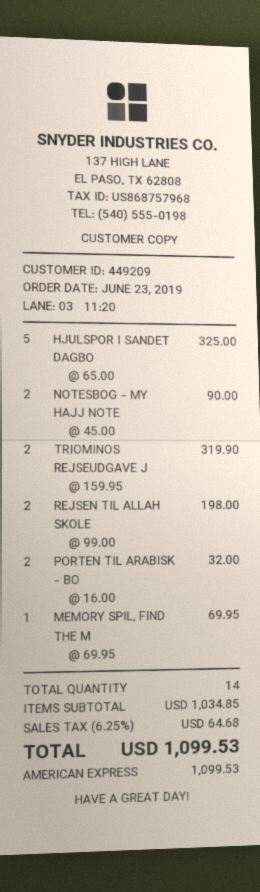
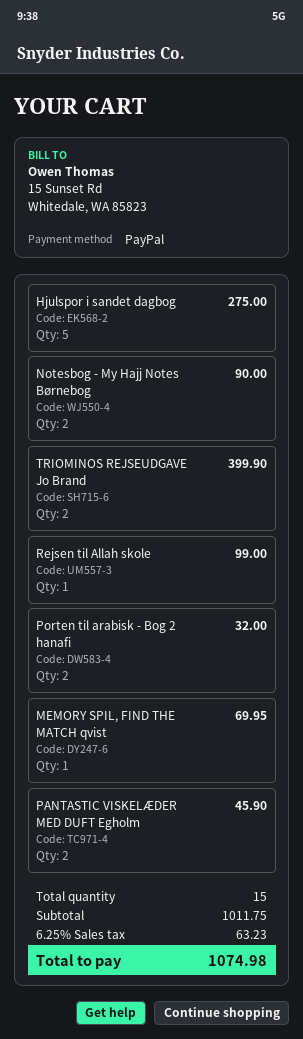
payment method: American Express -> PayPal
HJULSPOR I SANDET DAGBO: 5 for 325.00 -> 5 for 275.00
TRIOMINOS REJSEUDGAVE J: 2 for 319.90 -> 2 for 399.90
REJSEN TIL ALLAH SKOLE: 2 for 198.00 -> 1 for 99.00
PANTASTIC VISKELÆDER MED DUFT Egholm: none -> 2 for 45.90
total quantity: 14 -> 15
subtotal: 1034.85 -> 1011.75
tax: 6.25% = 64.68 -> 6.25% = 63.23
total: 1099.53 -> 1074.98

